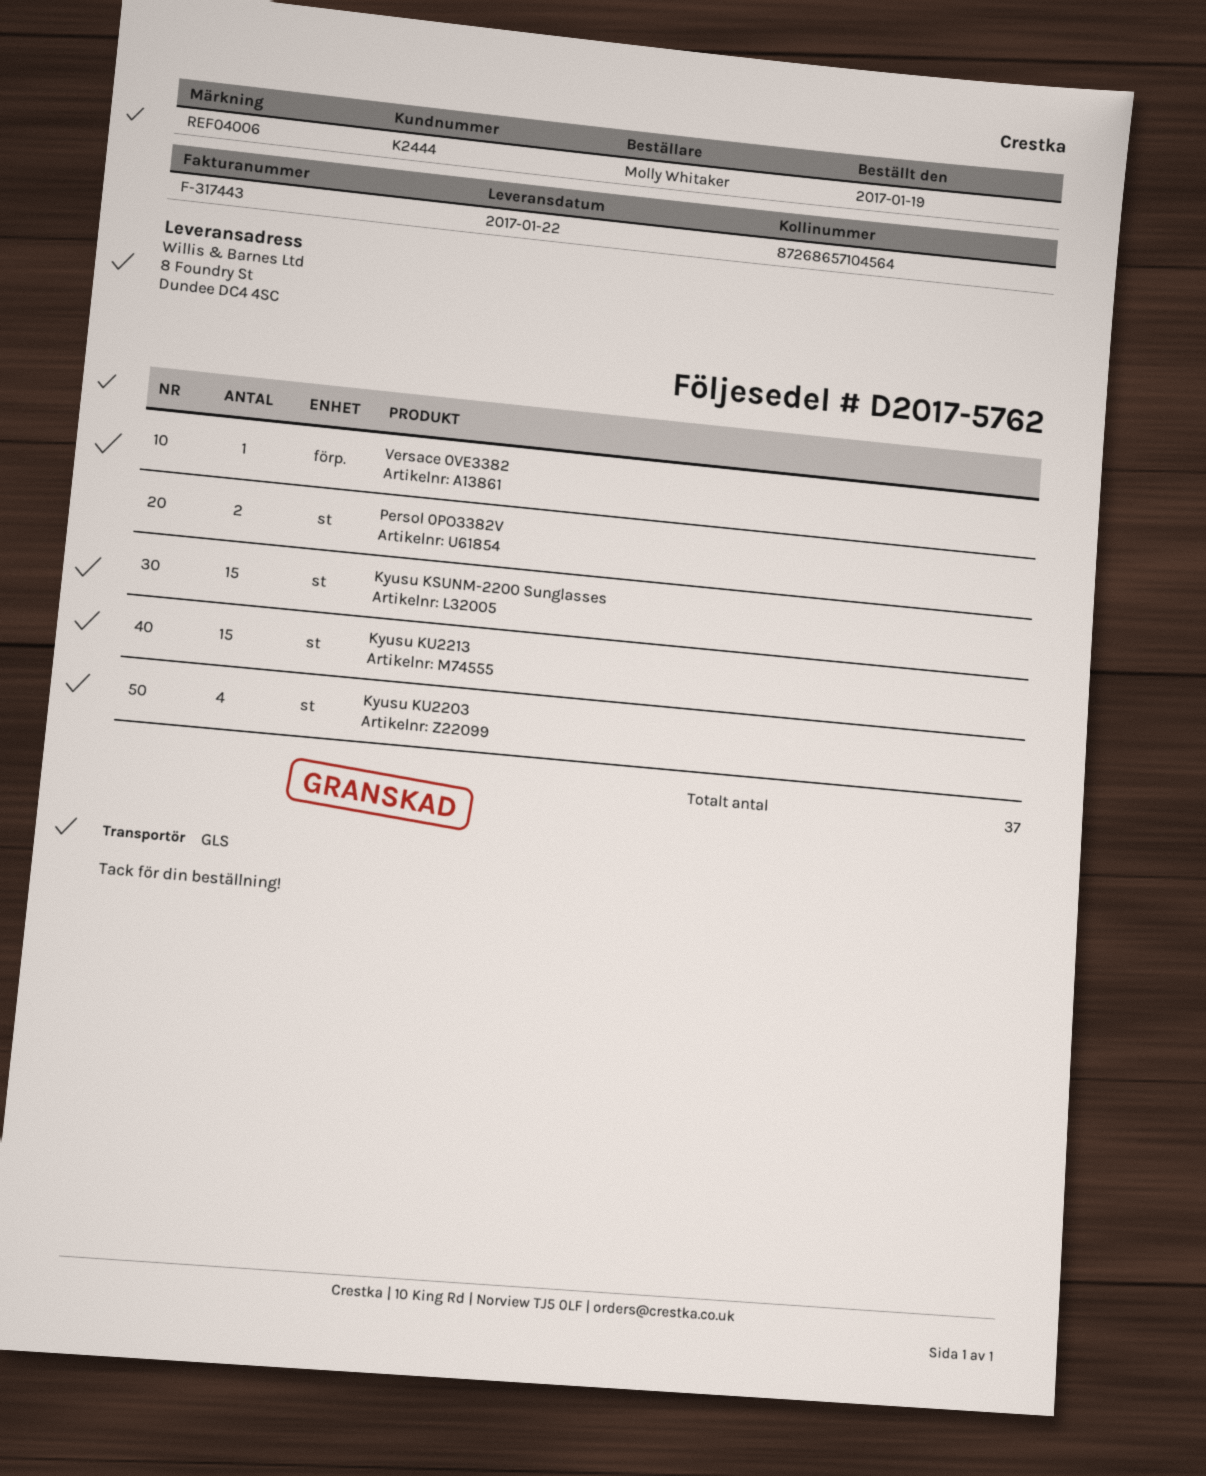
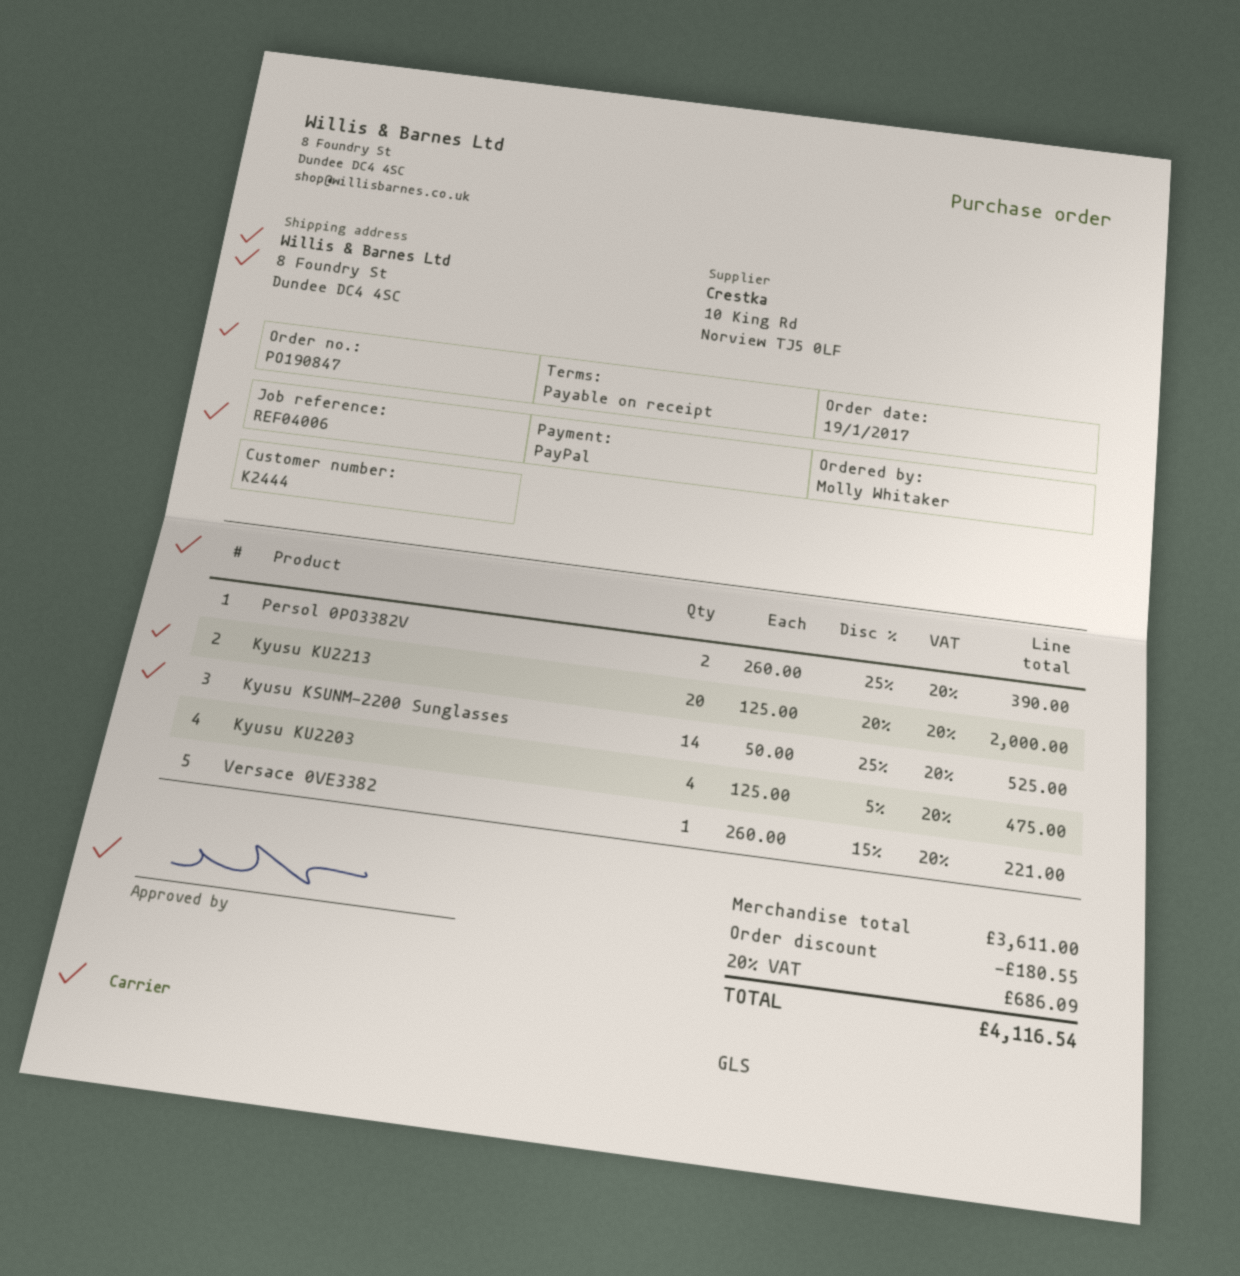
Kyusu KSUNM-2200 Sunglasses: 15 -> 14
Kyusu KU2213: 15 -> 20

